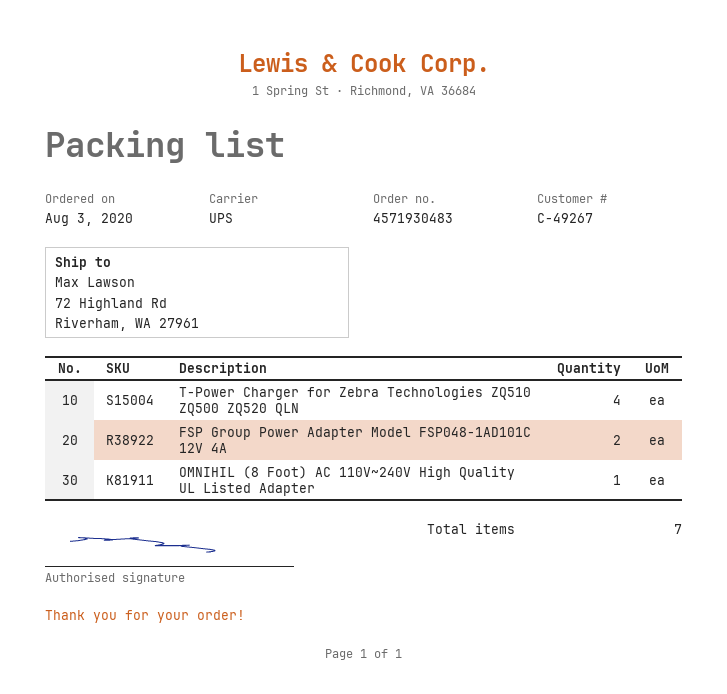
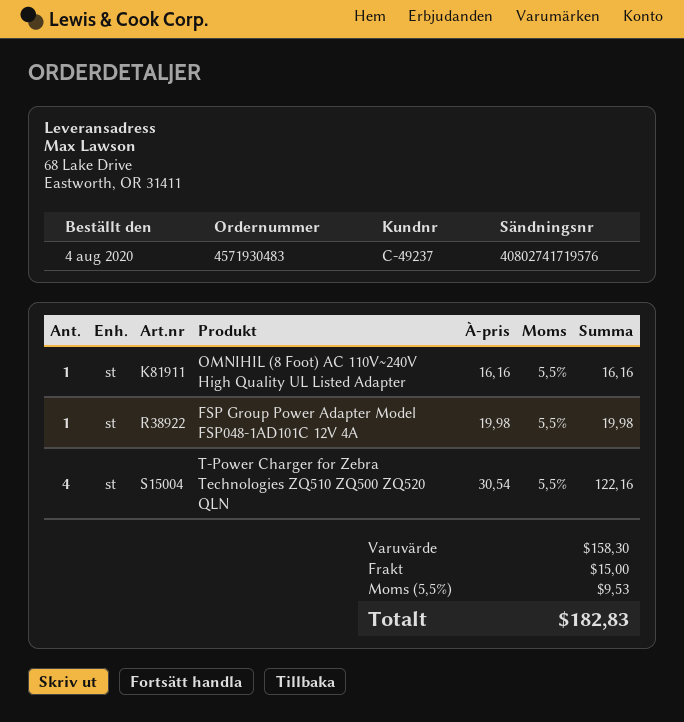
order date: 2020-08-03 -> 2020-08-04
customer number: C-49267 -> C-49237
ship to: 72 Highland Rd, Riverham, WA 27961 -> 68 Lake Drive, Eastworth, OR 31411
FSP Group Power Adapter Model FSP048-1AD101C 12V 4A: 2 -> 1

